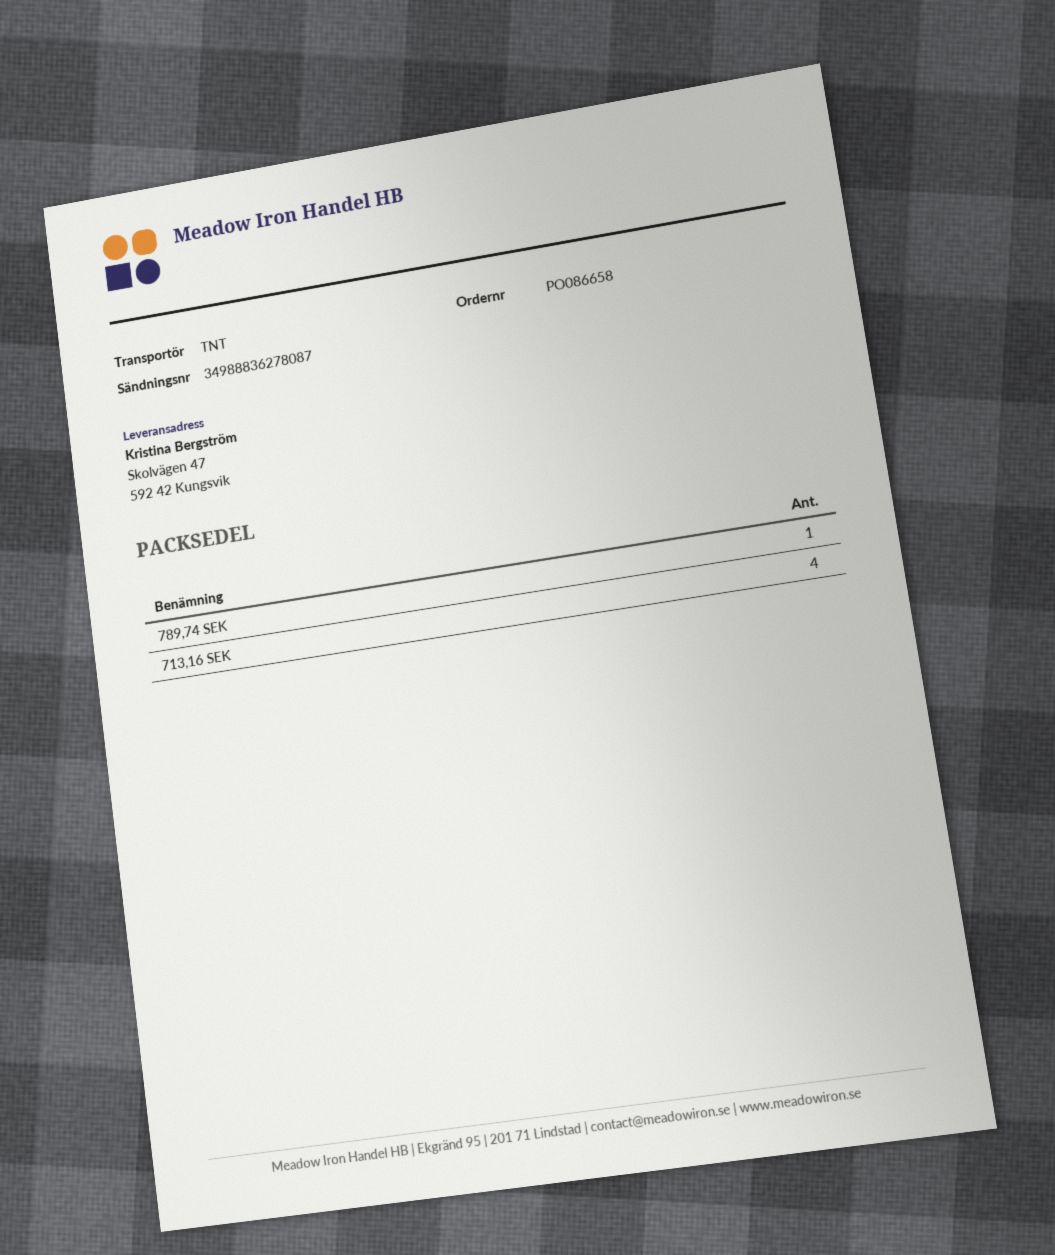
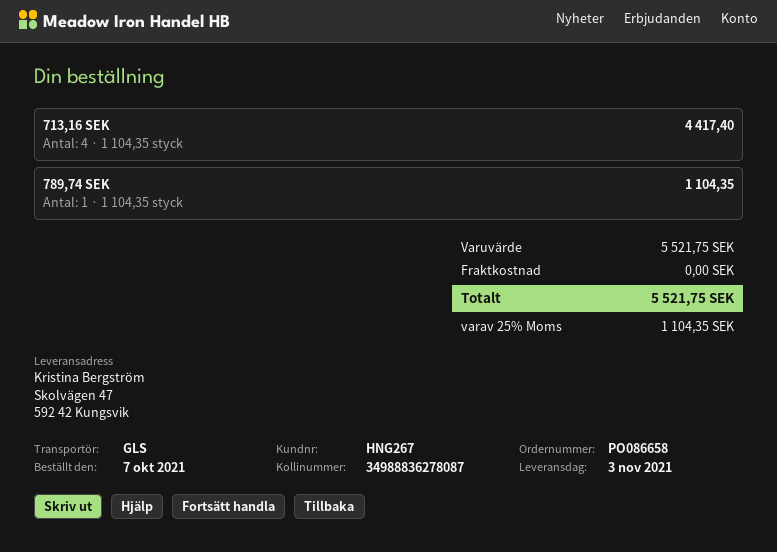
shipping method: TNT -> GLS

